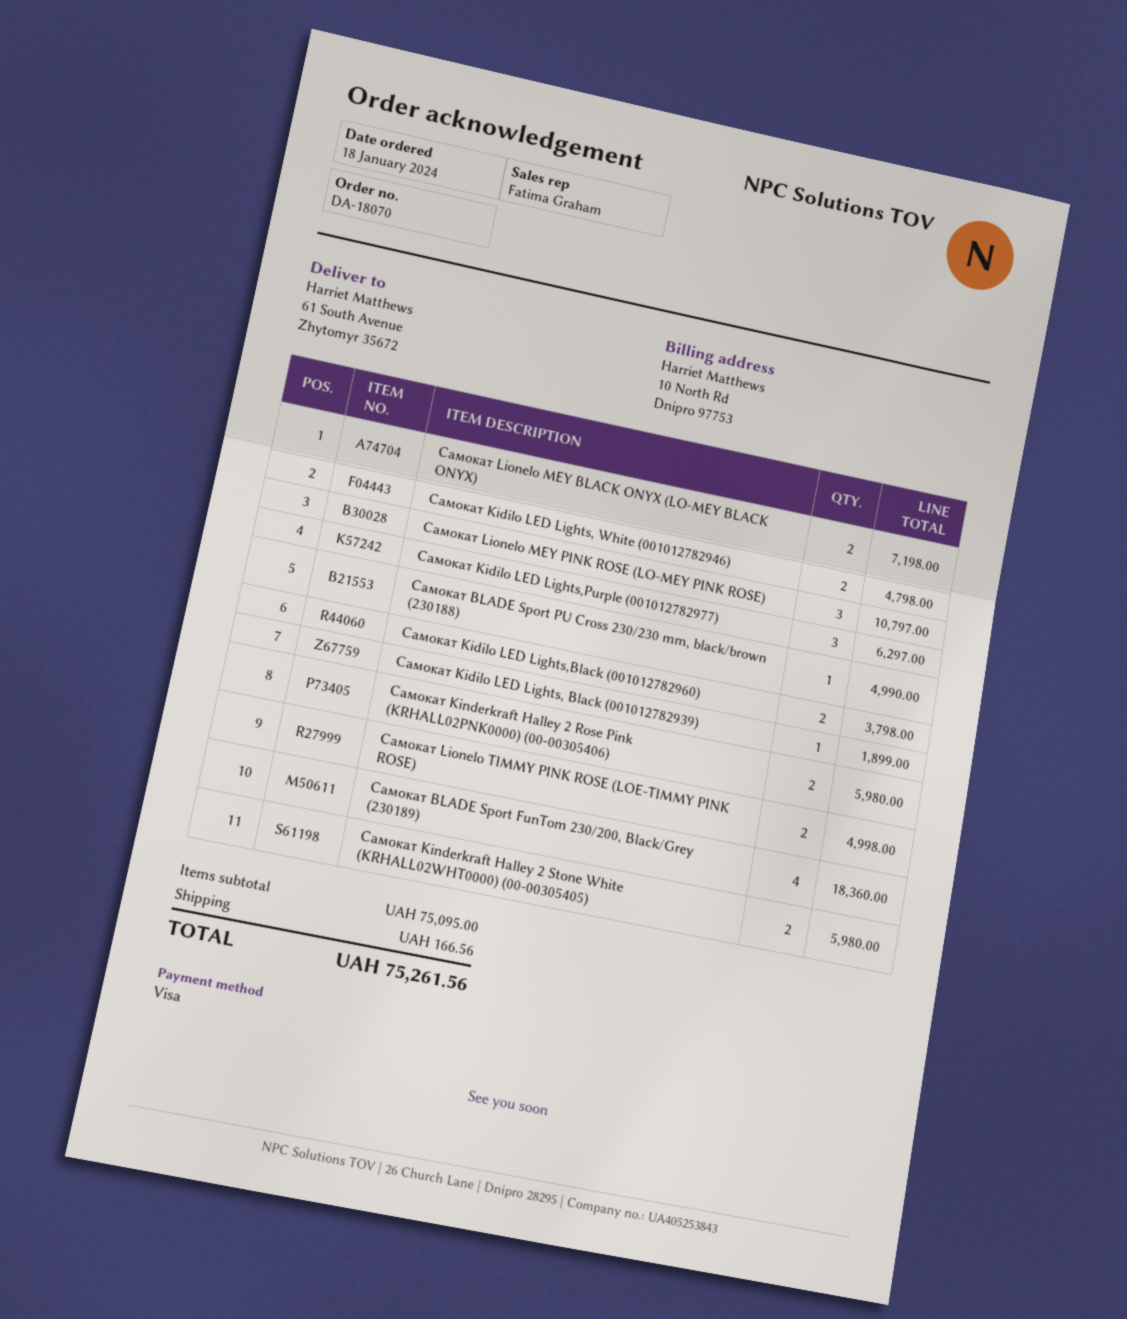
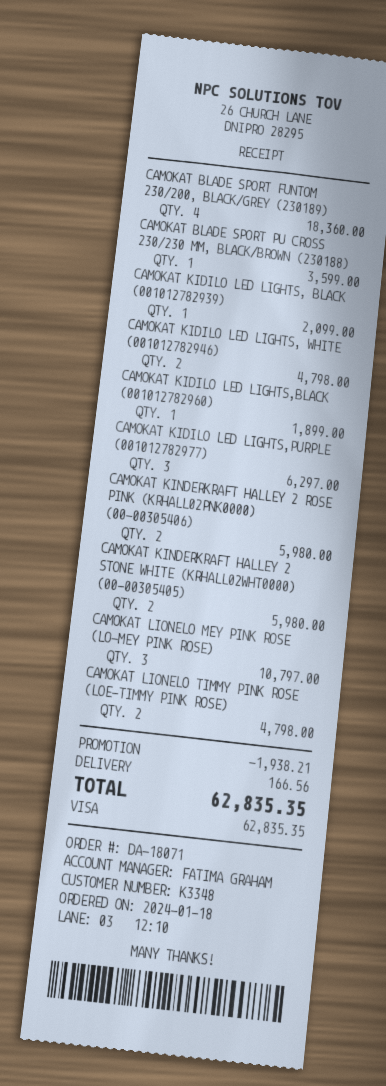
order number: DA-18070 -> DA-18071
Самокат Lionelo MEY BLACK ONYX (LO-MEY BLACK ONYX): 2 for 7198.00 -> none
Самокат BLADE Sport PU Cross 230/230 mm, black/brown (230188): 1 for 4990.00 -> 1 for 3599.00
Самокат Kidilo LED Lights,Black (001012782960): 2 for 3798.00 -> 1 for 1899.00
Самокат Kidilo LED Lights, Black (001012782939): 1 for 1899.00 -> 1 for 2099.00
Самокат Lionelo TIMMY PINK ROSE (LOE-TIMMY PINK ROSE): 2 for 4998.00 -> 2 for 4798.00
discount: none -> 1938.21
total: 75261.56 -> 62835.35

